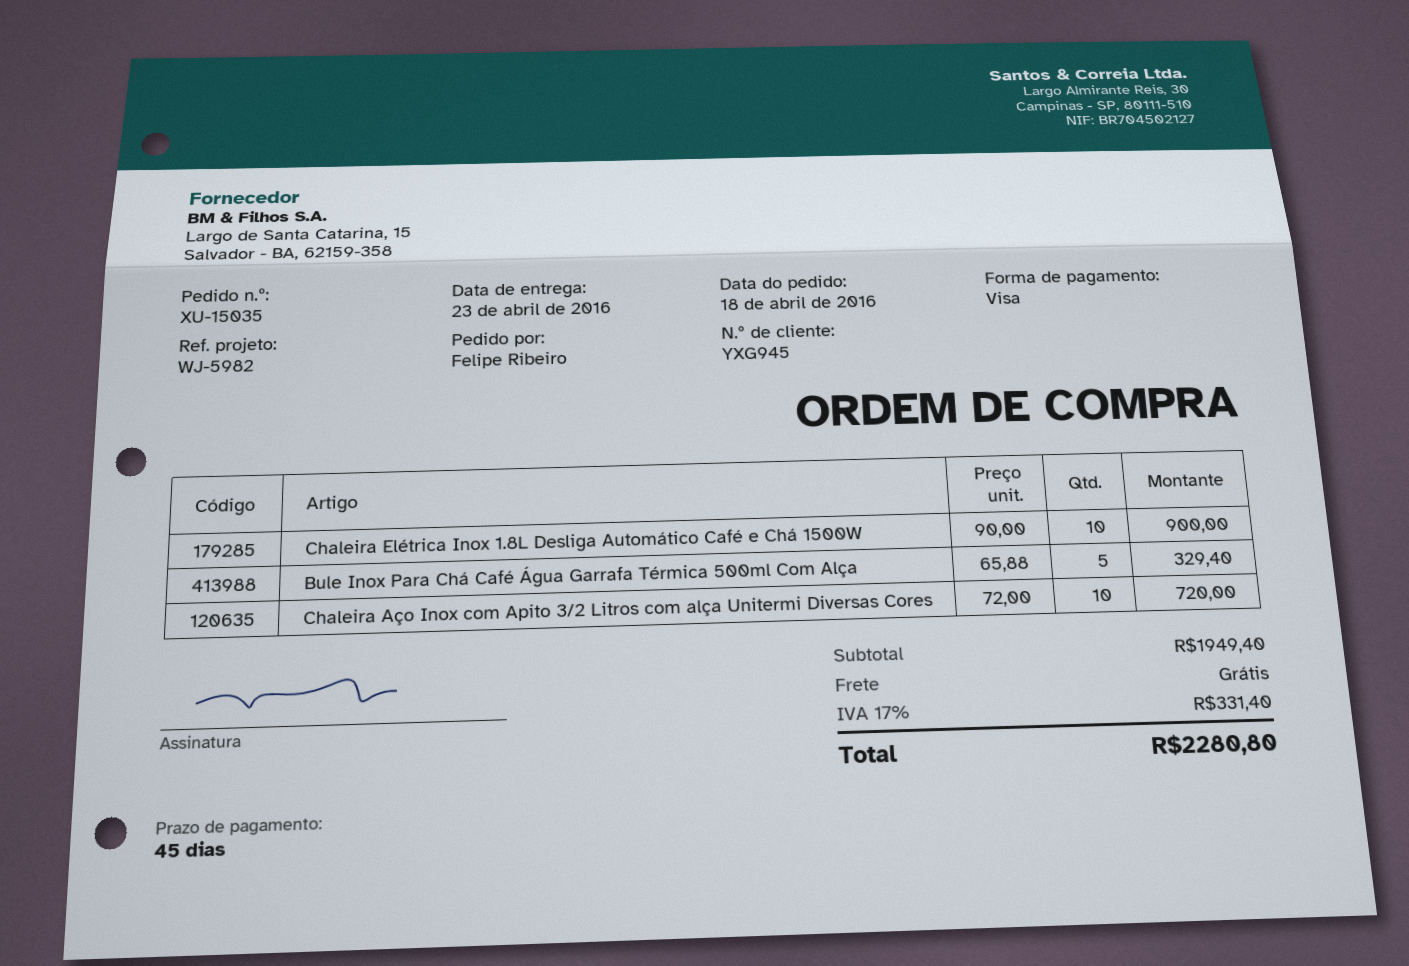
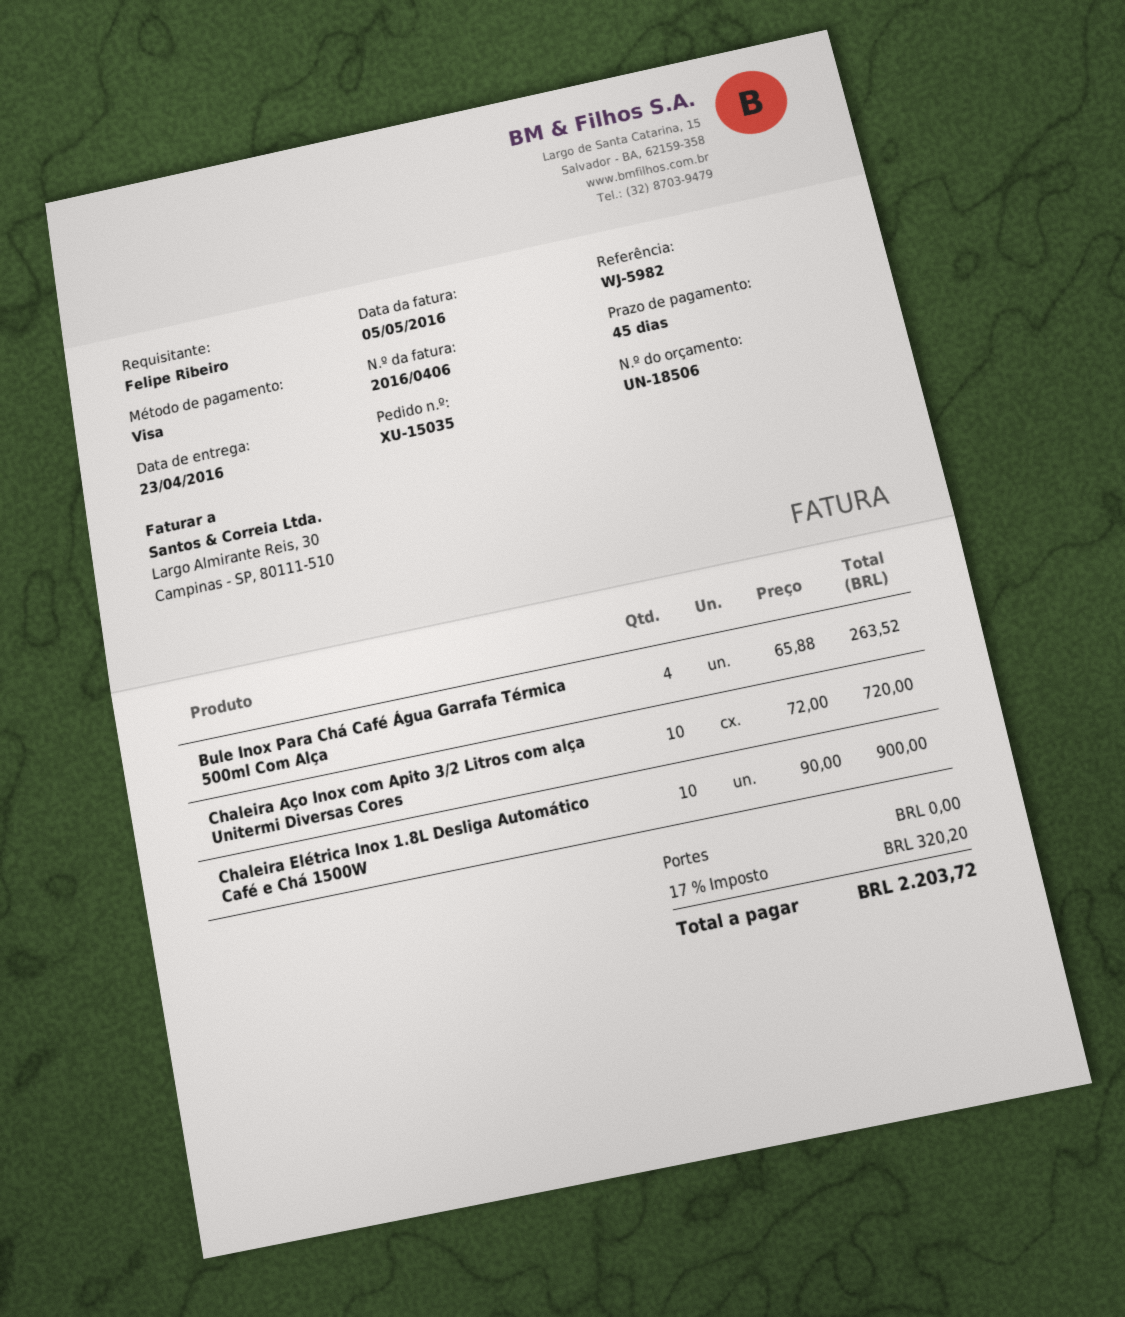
Bule Inox Para Chá Café Água Garrafa Térmica 500ml Com Alça: 5 x 65.88 = 329.40 -> 4 x 65.88 = 263.52
tax: 17% = 331.40 -> 17% = 320.20
total: 2280.80 -> 2203.72

